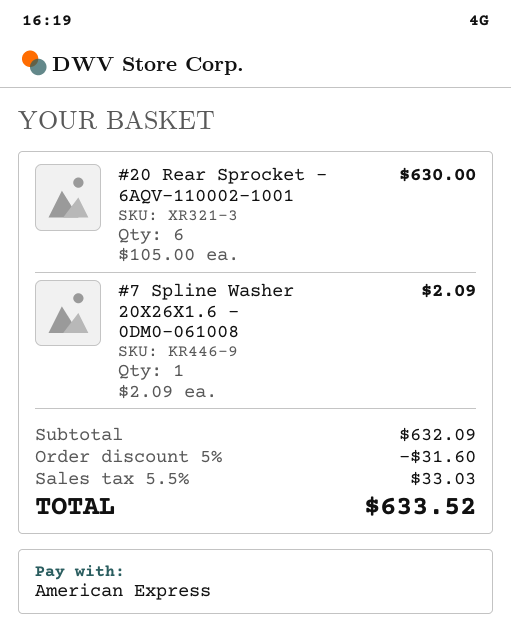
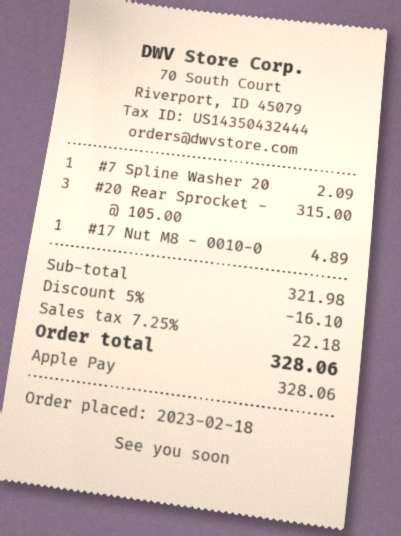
payment method: American Express -> Apple Pay
#20 Rear Sprocket - 6AQV-110002-1001: 6 x 105.00 = 630.00 -> 3 x 105.00 = 315.00
#17 Nut M8 - 0010-0: none -> 1 x 4.89 = 4.89
subtotal: 632.09 -> 321.98
discount: 5% = 31.60 -> 5% = 16.10
tax: 5.5% = 33.03 -> 7.25% = 22.18
total: 633.52 -> 328.06

